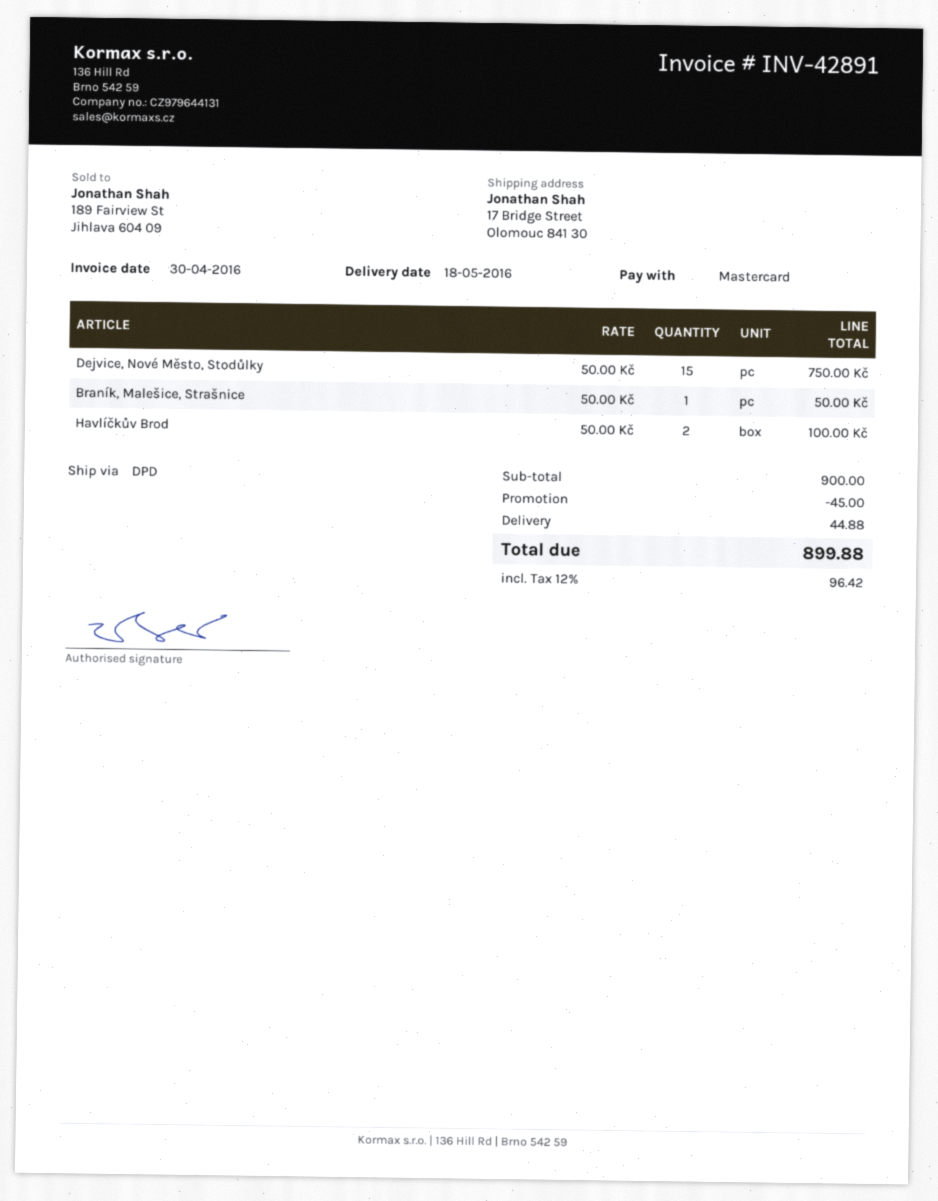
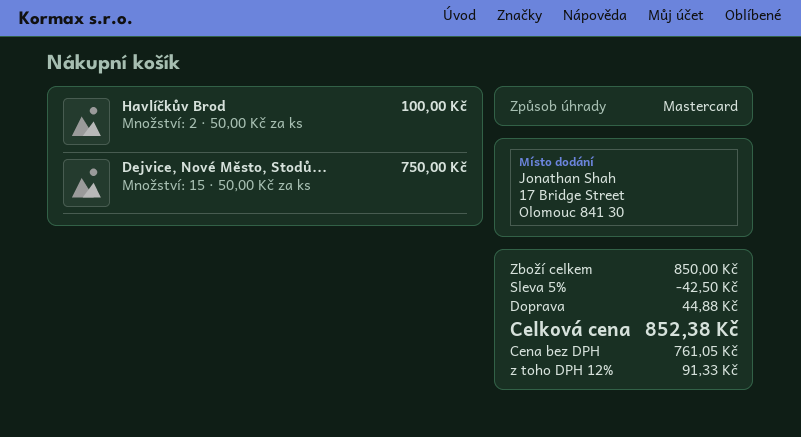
Braník, Malešice, Strašnice: 1 x 50.00 = 50.00 -> none
subtotal: 900.00 -> 850.00
discount: 45.00 -> 42.50
tax: 12% = 96.42 -> 12% = 91.33
total: 899.88 -> 852.38

